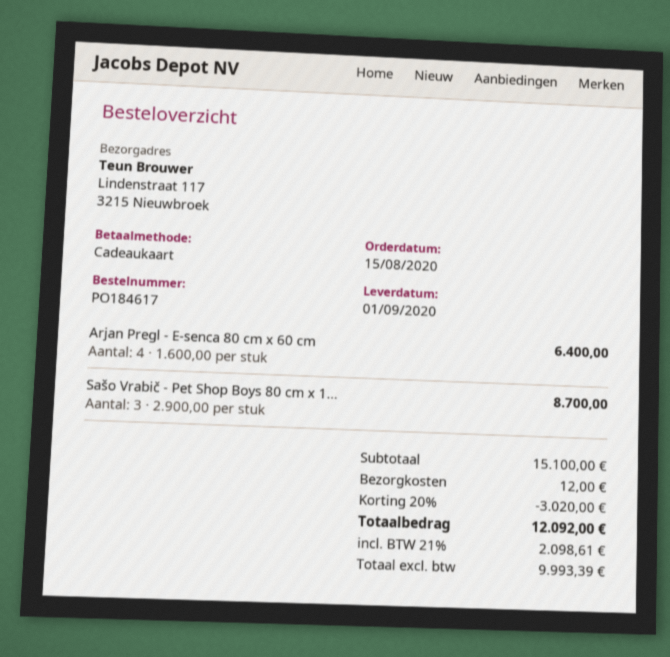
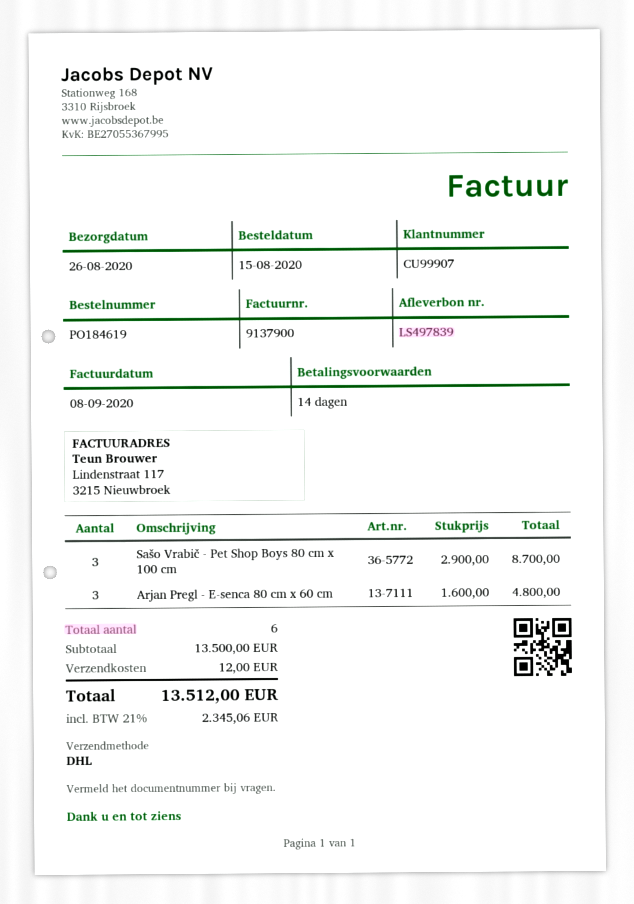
order number: PO184617 -> PO184619
delivery date: 2020-09-01 -> 2020-08-26
Arjan Pregl - E-senca 80 cm x 60 cm: 4 x 1600.00 = 6400.00 -> 3 x 1600.00 = 4800.00
subtotal: 15100.00 -> 13500.00
discount: 20% = 3020.00 -> none
tax: 21% = 2098.61 -> 21% = 2345.06
total: 12092.00 -> 13512.00

